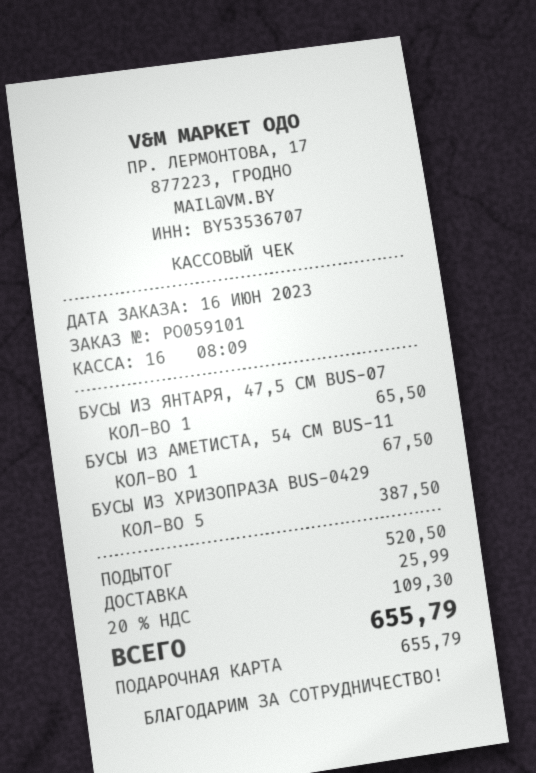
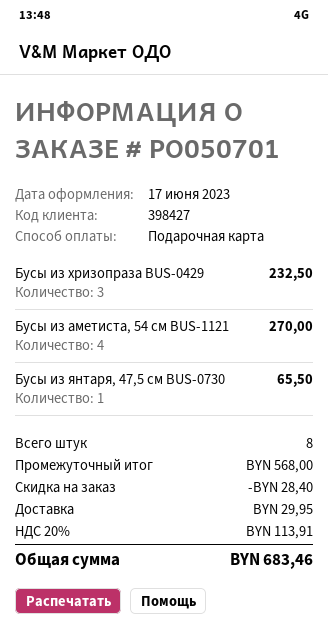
order number: PO059101 -> PO050701
order date: 2023-06-16 -> 2023-06-17
БУСЫ ИЗ АМЕТИСТА, 54 СМ BUS-11: 1 for 67.50 -> 4 for 270.00
БУСЫ ИЗ ХРИЗОПРАЗА BUS-0429: 5 for 387.50 -> 3 for 232.50
subtotal: 520.50 -> 568.00
discount: none -> 28.40
shipping: 25.99 -> 29.95
tax: 20% = 109.30 -> 20% = 113.91
total: 655.79 -> 683.46

